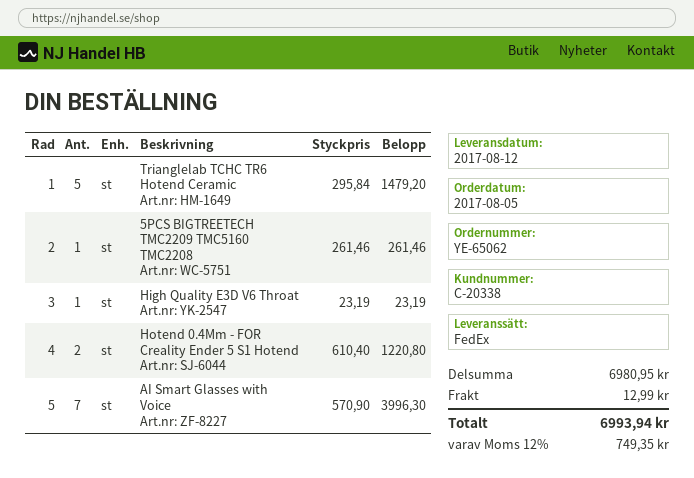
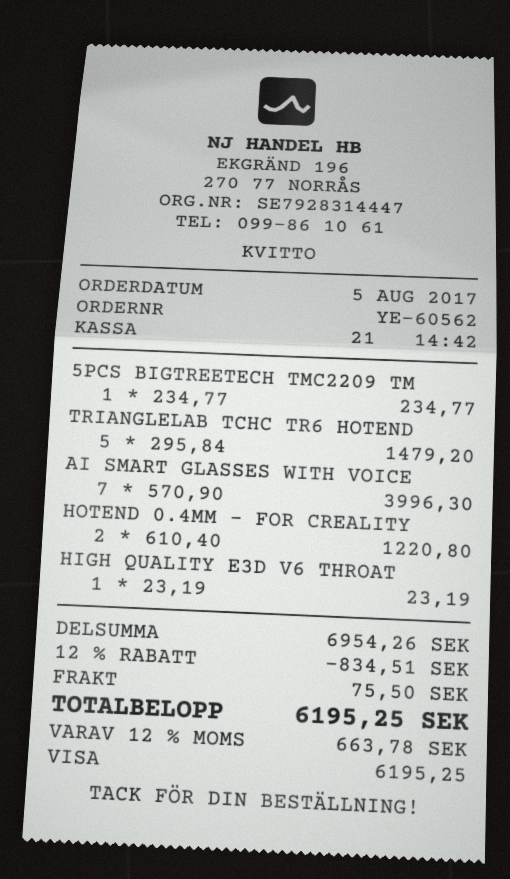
order number: YE-65062 -> YE-60562
5PCS BIGTREETECH TMC2209 TMC5160 TMC2208: 1 x 261.46 = 261.46 -> 1 x 234.77 = 234.77
subtotal: 6980.95 -> 6954.26
discount: none -> 12% = 834.51
shipping: 12.99 -> 75.50
tax: 12% = 749.35 -> 12% = 663.78
total: 6993.94 -> 6195.25

